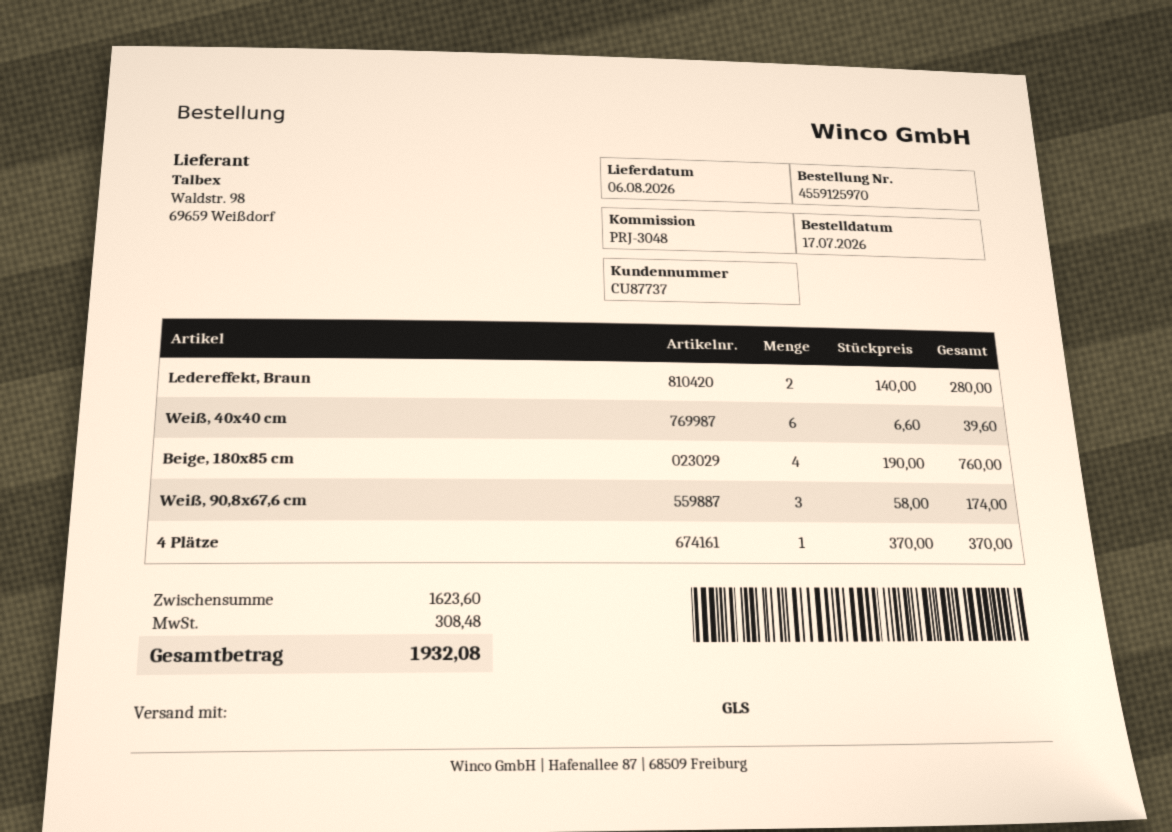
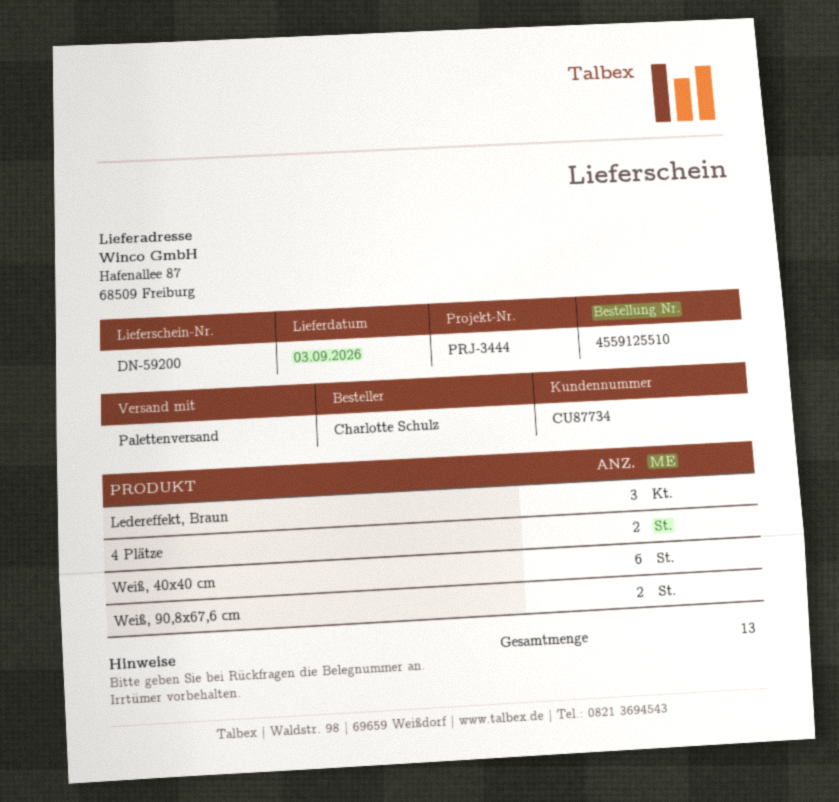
order number: 4559125970 -> 4559125510
delivery date: 2026-08-06 -> 2026-09-03
customer number: CU87737 -> CU87734
reference: PRJ-3048 -> PRJ-3444
shipping method: GLS -> pallet freight
Ledereffekt, Braun: 2 -> 3
Beige, 180x85 cm: 4 -> none
Weiß, 90,8x67,6 cm: 3 -> 2
4 Plätze: 1 -> 2

